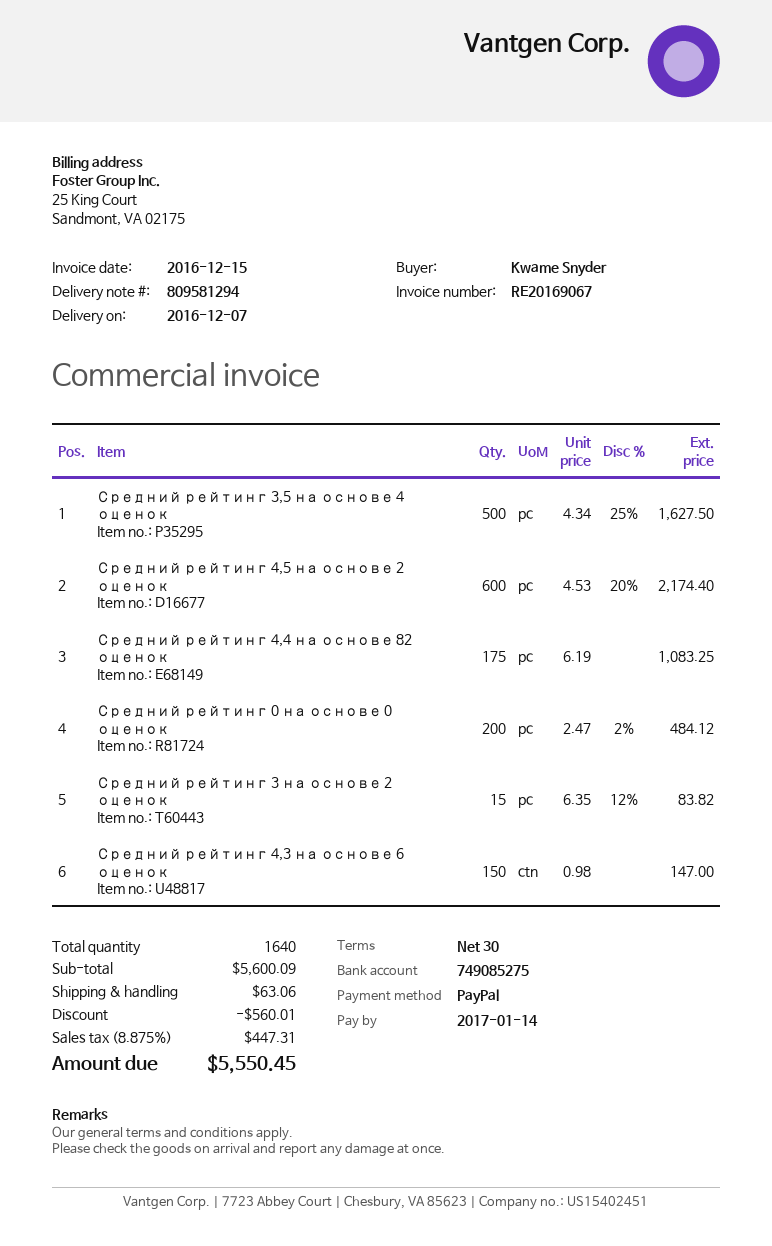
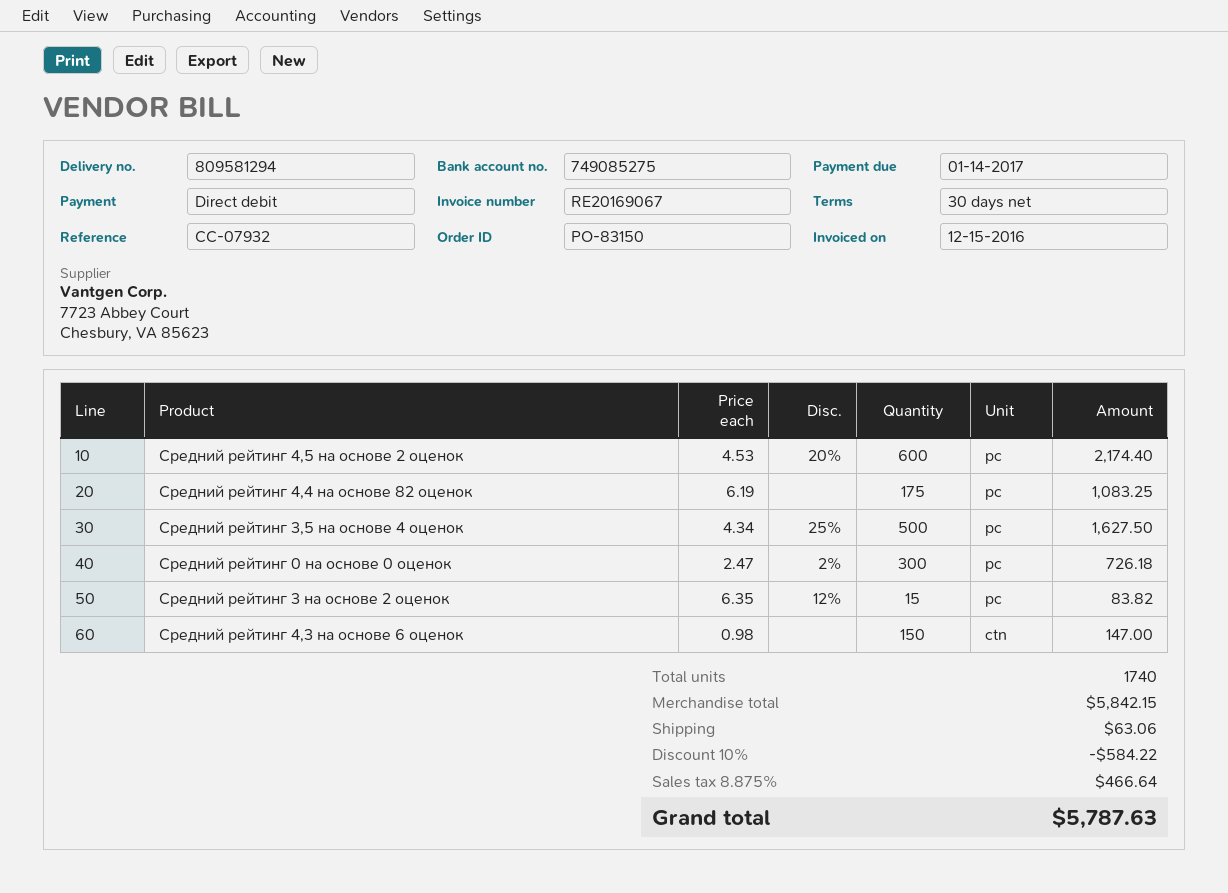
payment method: PayPal -> direct debit
Средний рейтинг 0 на основе 0 оценок: 200 x 2.47 - 2% = 484.12 -> 300 x 2.47 - 2% = 726.18
total quantity: 1640 -> 1740
subtotal: 5600.09 -> 5842.15
discount: 560.01 -> 584.22
tax: 8.875% = 447.31 -> 8.875% = 466.64
total: 5550.45 -> 5787.63

